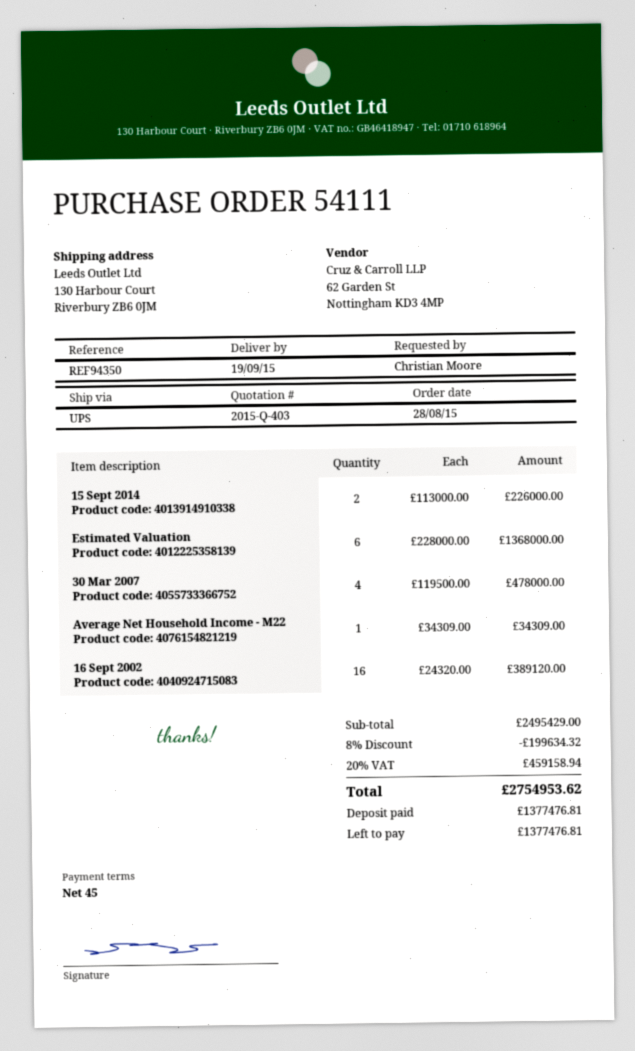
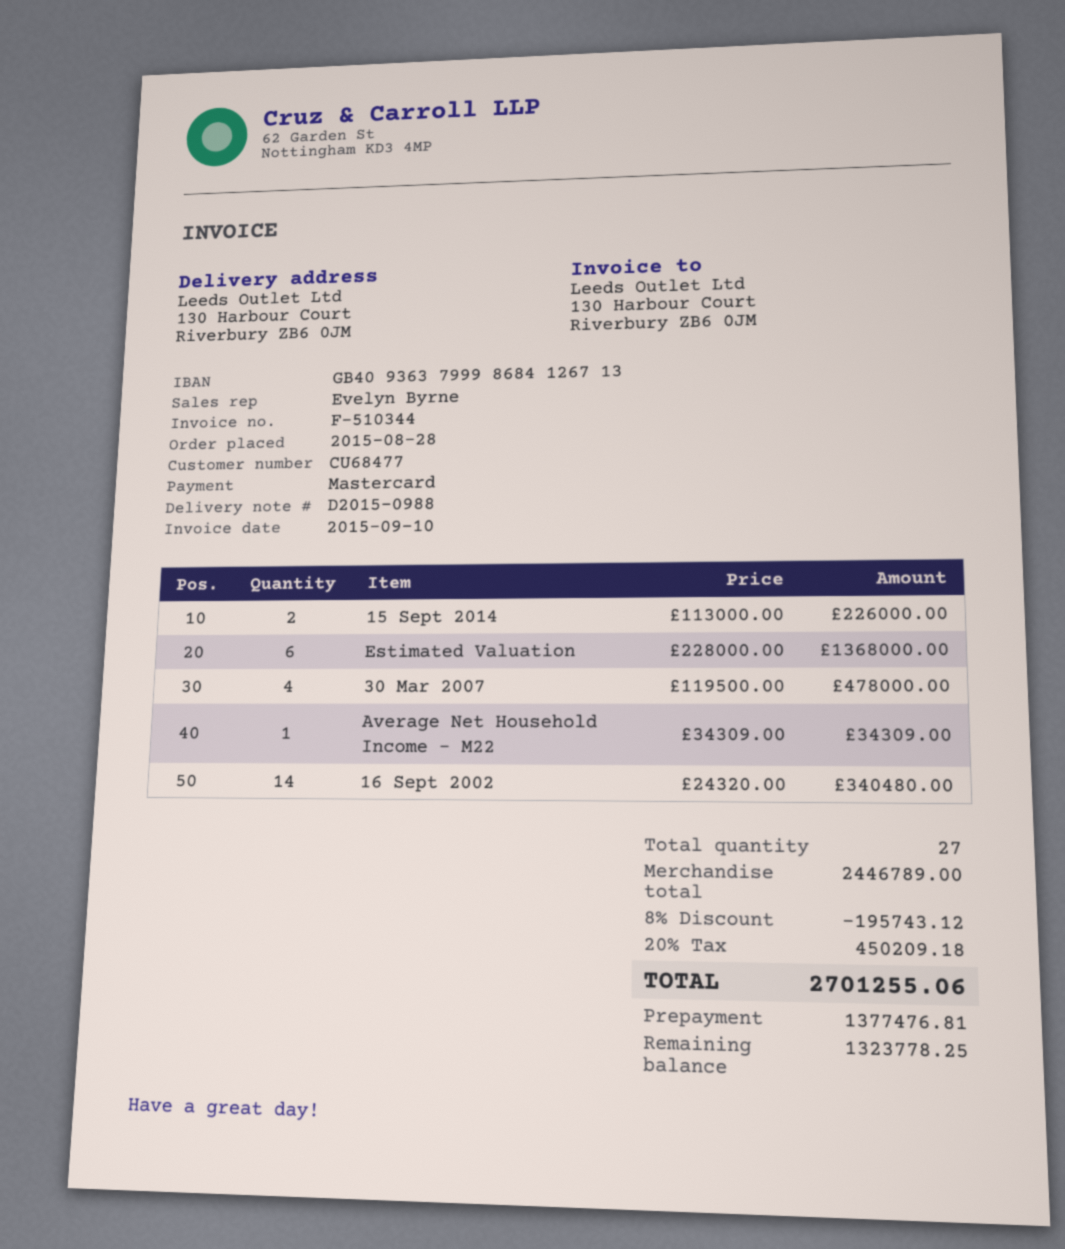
16 Sept 2002: 16 x 24320.00 = 389120.00 -> 14 x 24320.00 = 340480.00
subtotal: 2495429.00 -> 2446789.00
discount: 8% = 199634.32 -> 8% = 195743.12
tax: 20% = 459158.94 -> 20% = 450209.18
total: 2754953.62 -> 2701255.06
balance: 1377476.81 -> 1323778.25

